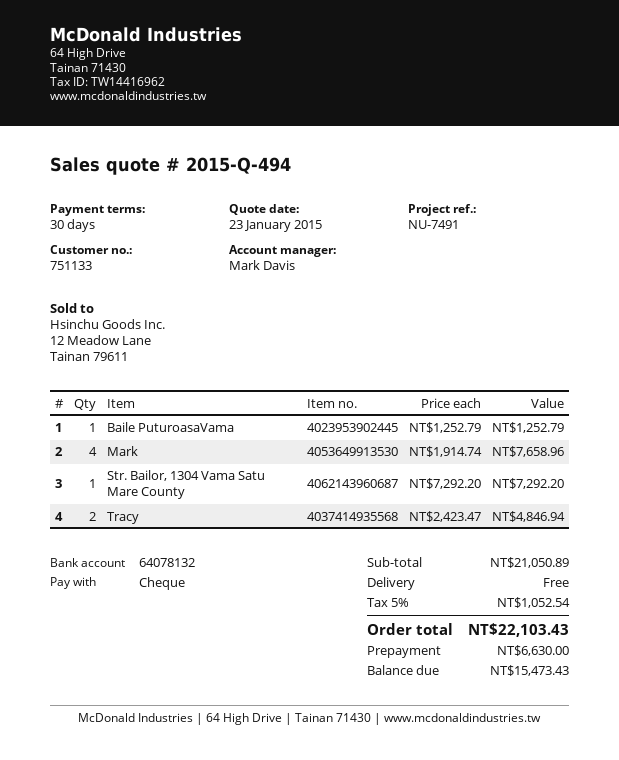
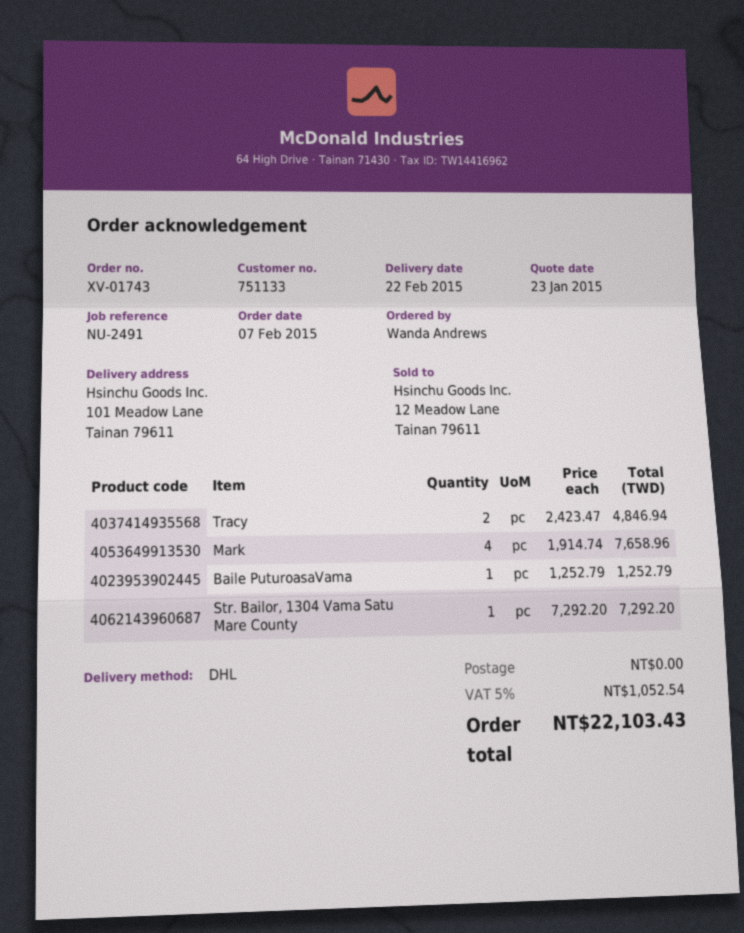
reference: NU-7491 -> NU-2491

